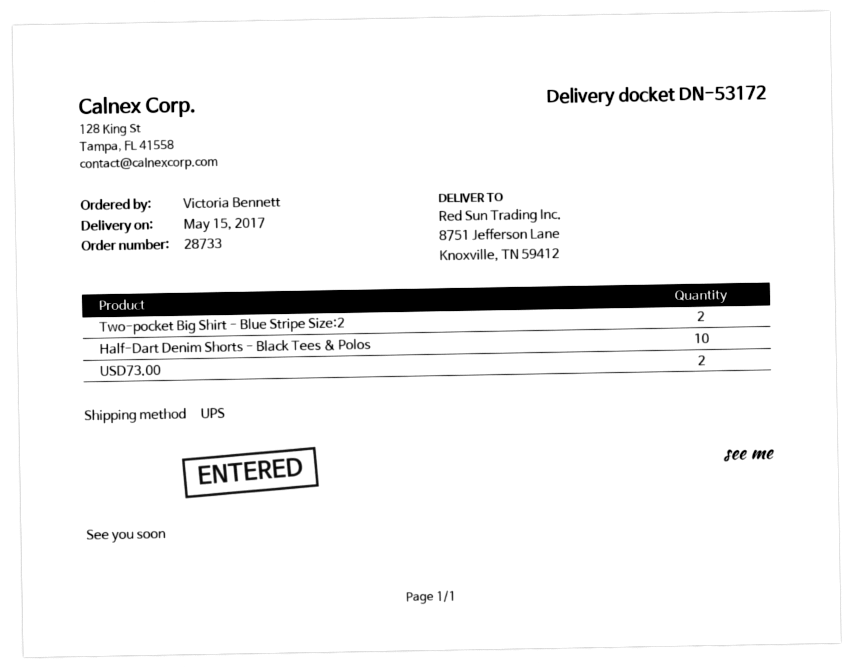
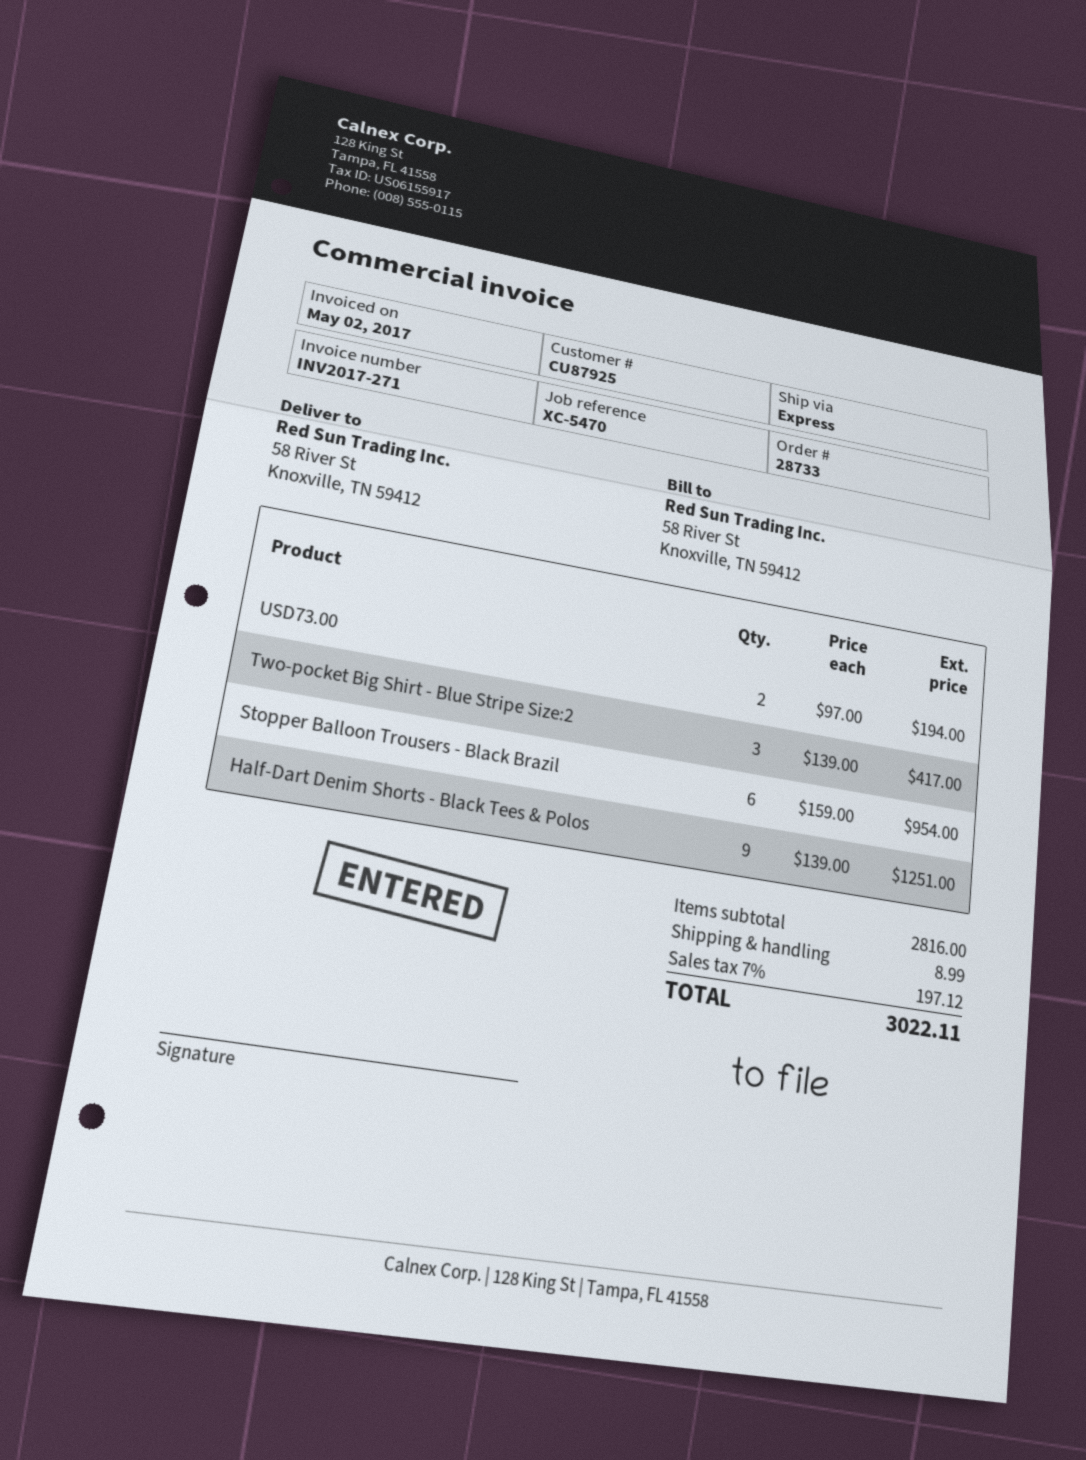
shipping method: UPS -> express
ship to: 8751 Jefferson Lane, Knoxville, TN 59412 -> 58 River St, Knoxville, TN 59412
Two-pocket Big Shirt - Blue Stripe Size:2: 2 -> 3
Half-Dart Denim Shorts - Black Tees & Polos: 10 -> 9
Stopper Balloon Trousers - Black Brazil: none -> 6

